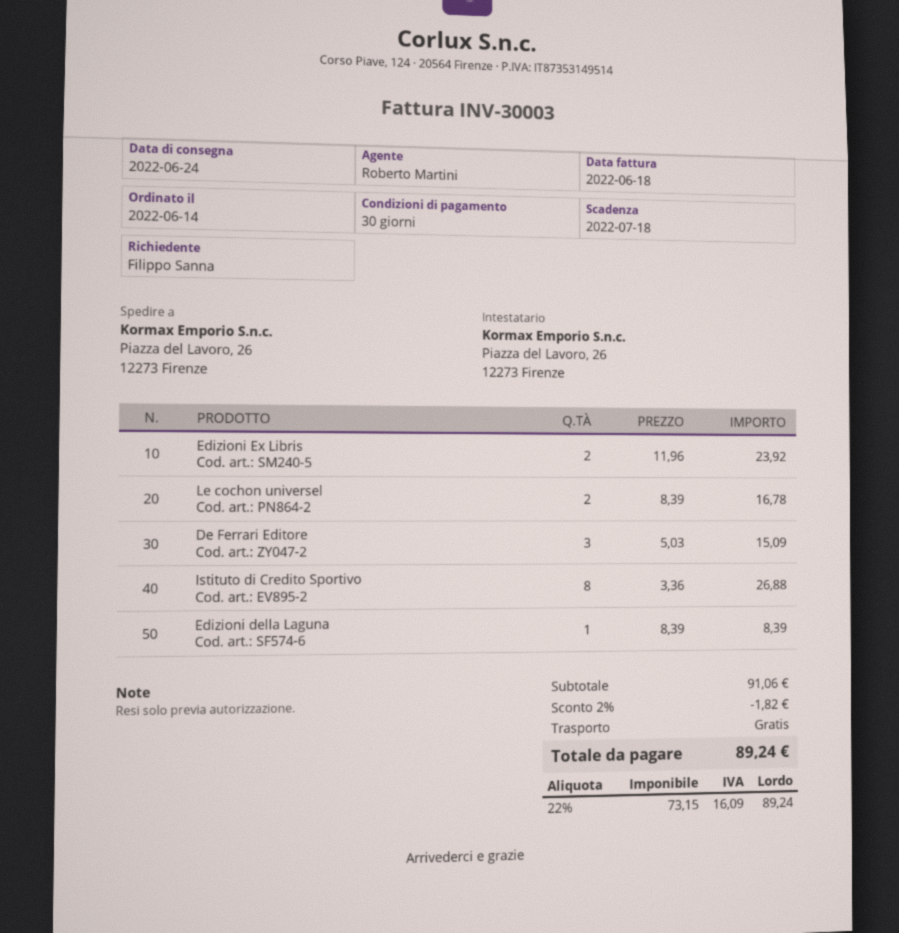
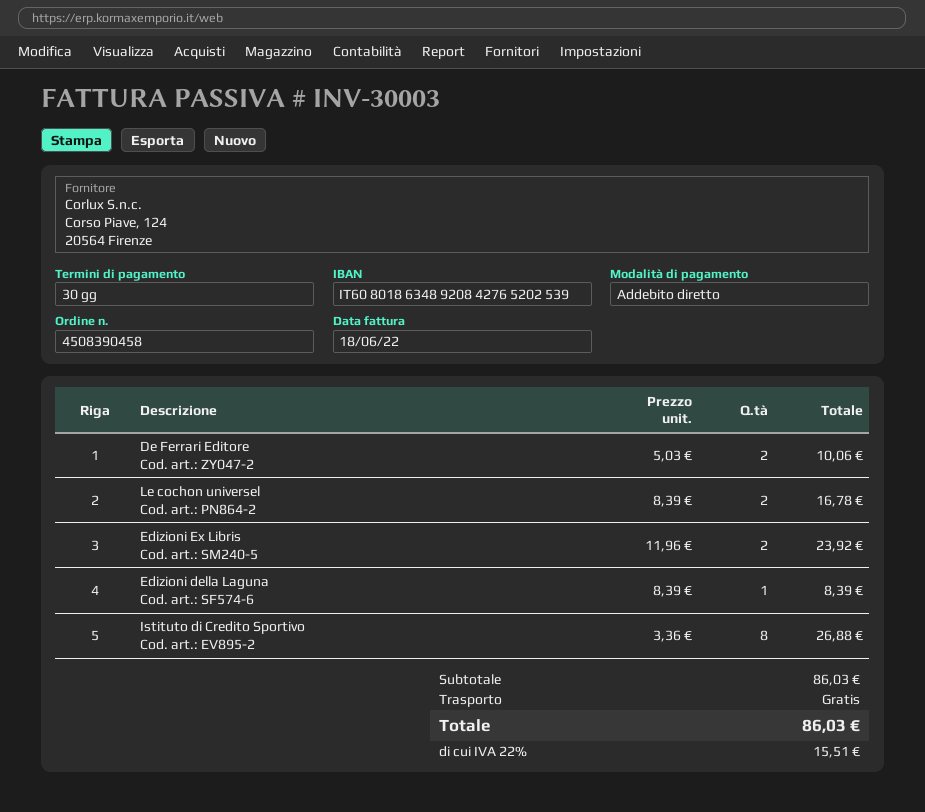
De Ferrari Editore: 3 x 5.03 = 15.09 -> 2 x 5.03 = 10.06
subtotal: 91.06 -> 86.03
discount: 2% = 1.82 -> none
tax: 22% = 16.09 -> 22% = 15.51
total: 89.24 -> 86.03

